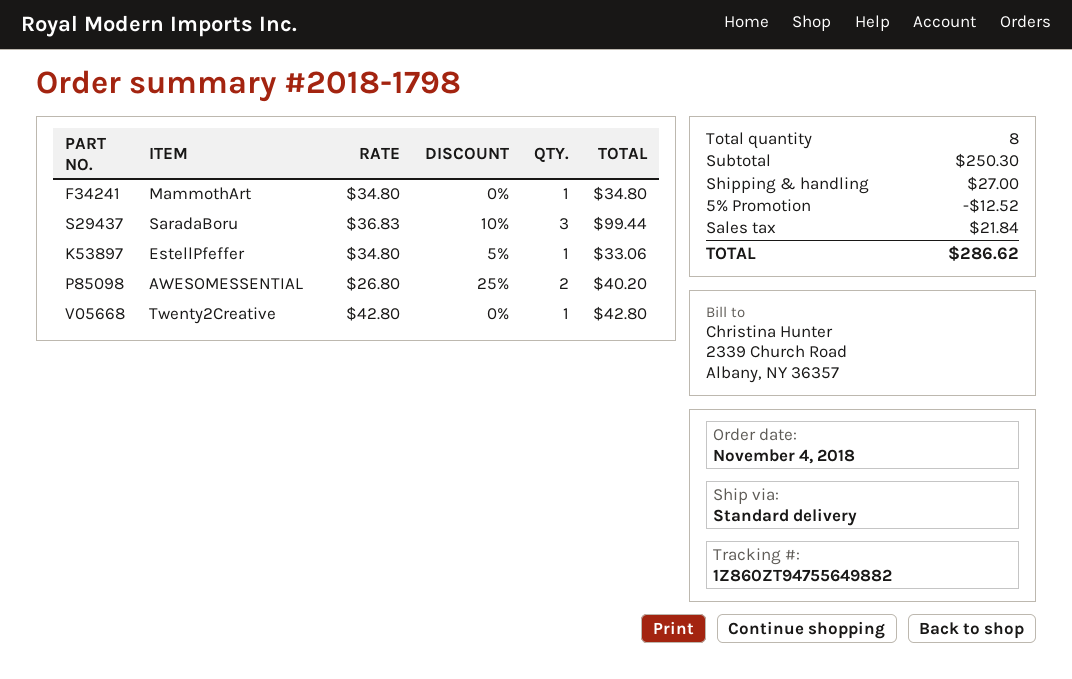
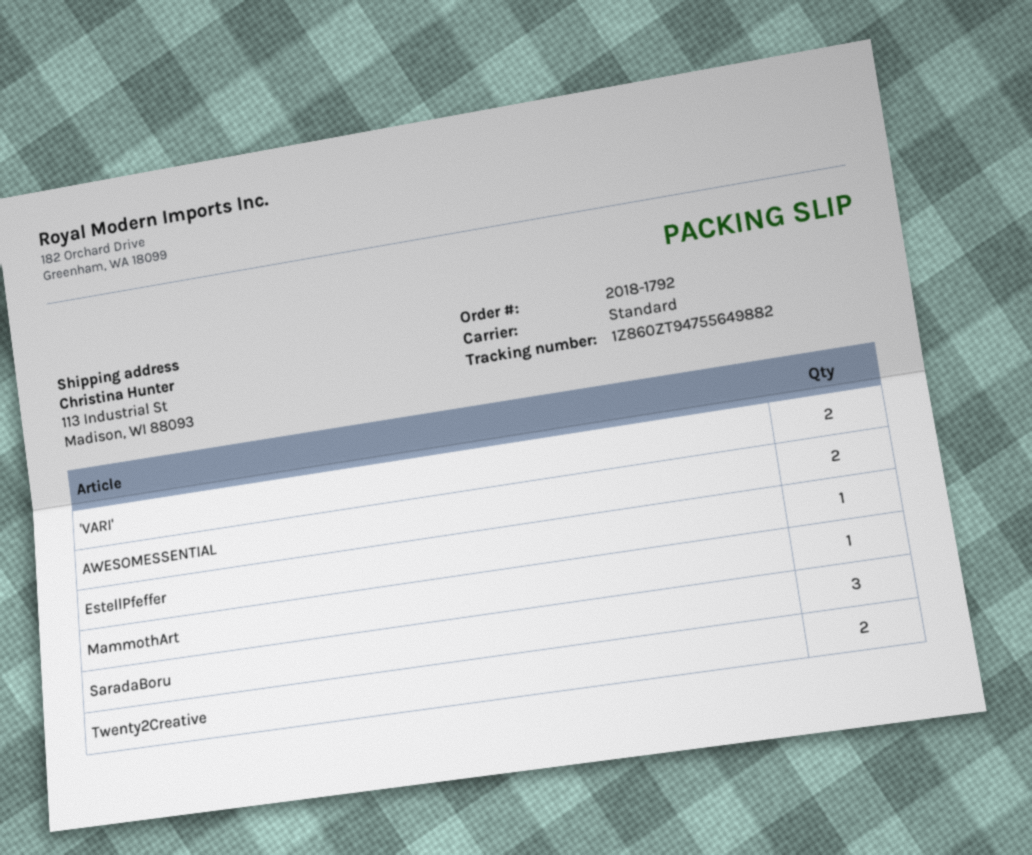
order number: 2018-1798 -> 2018-1792
Twenty2Creative: 1 -> 2
'VARI': none -> 2

